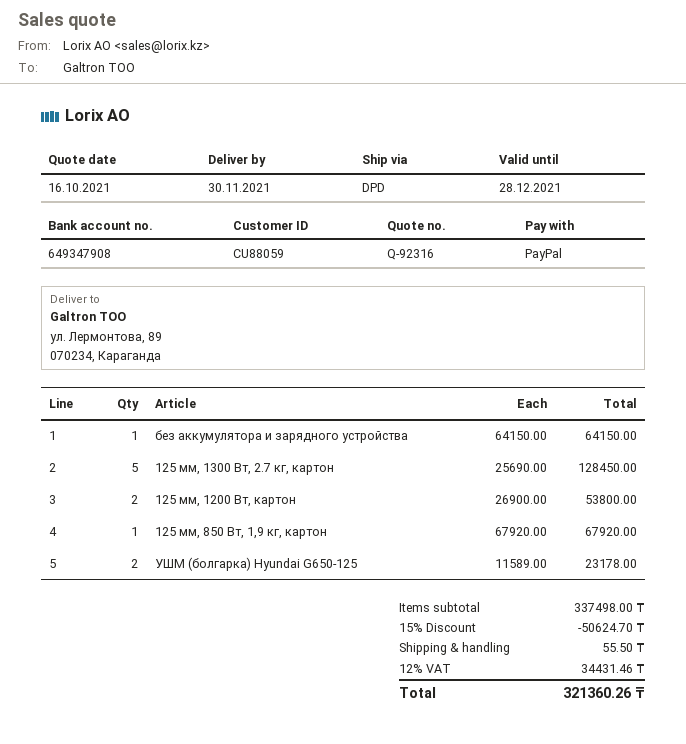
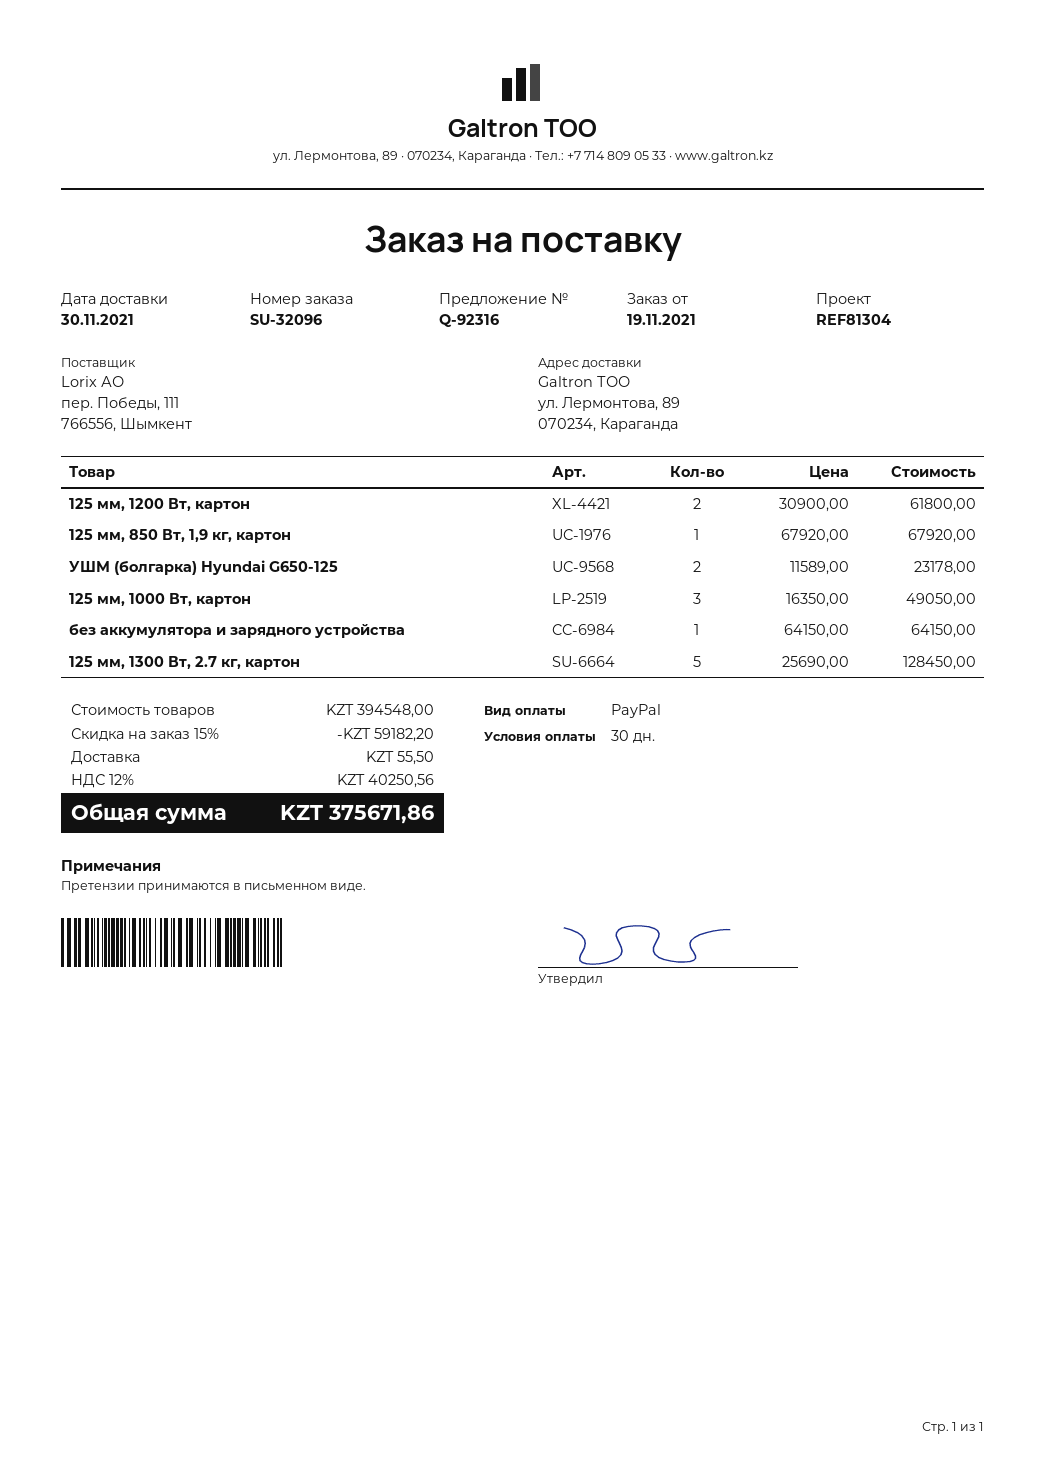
125 мм, 1200 Вт, картон: 2 x 26900.00 = 53800.00 -> 2 x 30900.00 = 61800.00
125 мм, 1000 Вт, картон: none -> 3 x 16350.00 = 49050.00
subtotal: 337498.00 -> 394548.00
discount: 15% = 50624.70 -> 15% = 59182.20
tax: 12% = 34431.46 -> 12% = 40250.56
total: 321360.26 -> 375671.86

